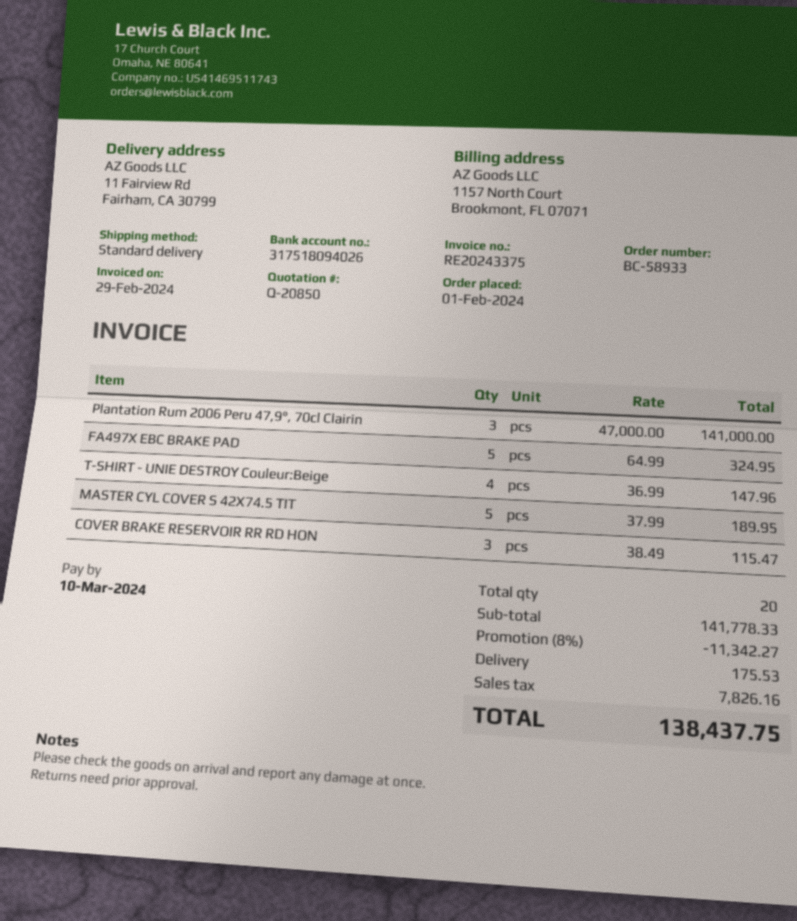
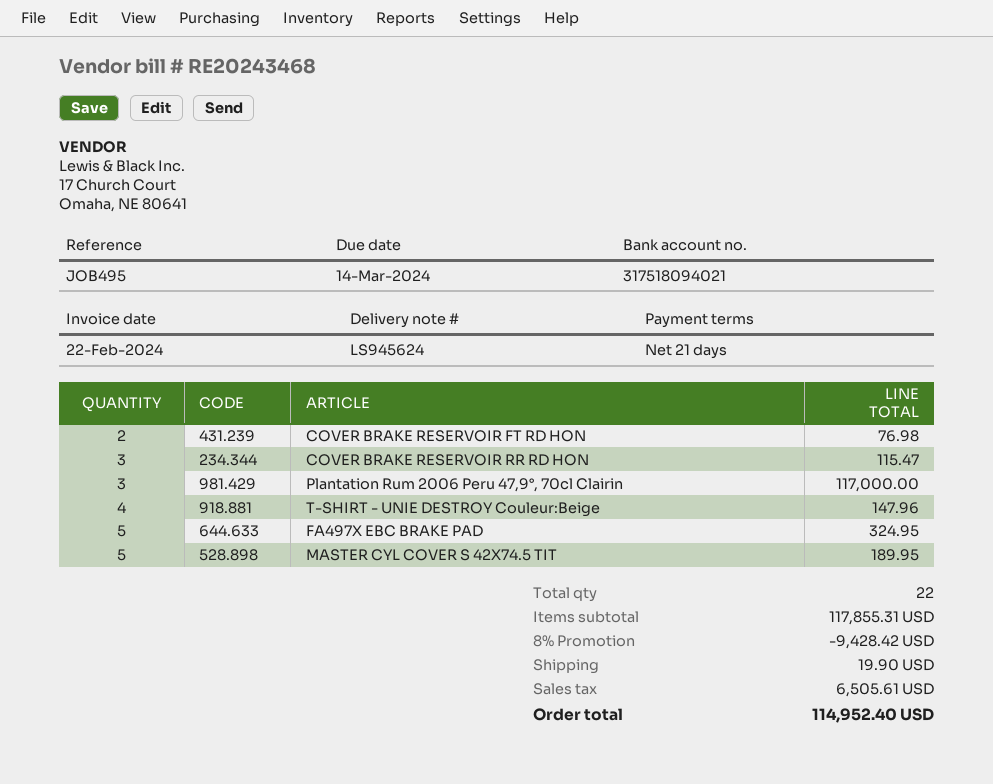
invoice number: RE20243375 -> RE20243468
invoice date: 2024-02-29 -> 2024-02-22
due date: 2024-03-10 -> 2024-03-14
bank account: 317518094026 -> 317518094021
Plantation Rum 2006 Peru 47,9°, 70cl Clairin: 3 for 141000.00 -> 3 for 117000.00
COVER BRAKE RESERVOIR FT RD HON: none -> 2 for 76.98
total quantity: 20 -> 22
subtotal: 141778.33 -> 117855.31
discount: 8% = 11342.27 -> 8% = 9428.42
shipping: 175.53 -> 19.90
tax: 7826.16 -> 6505.61
total: 138437.75 -> 114952.40

